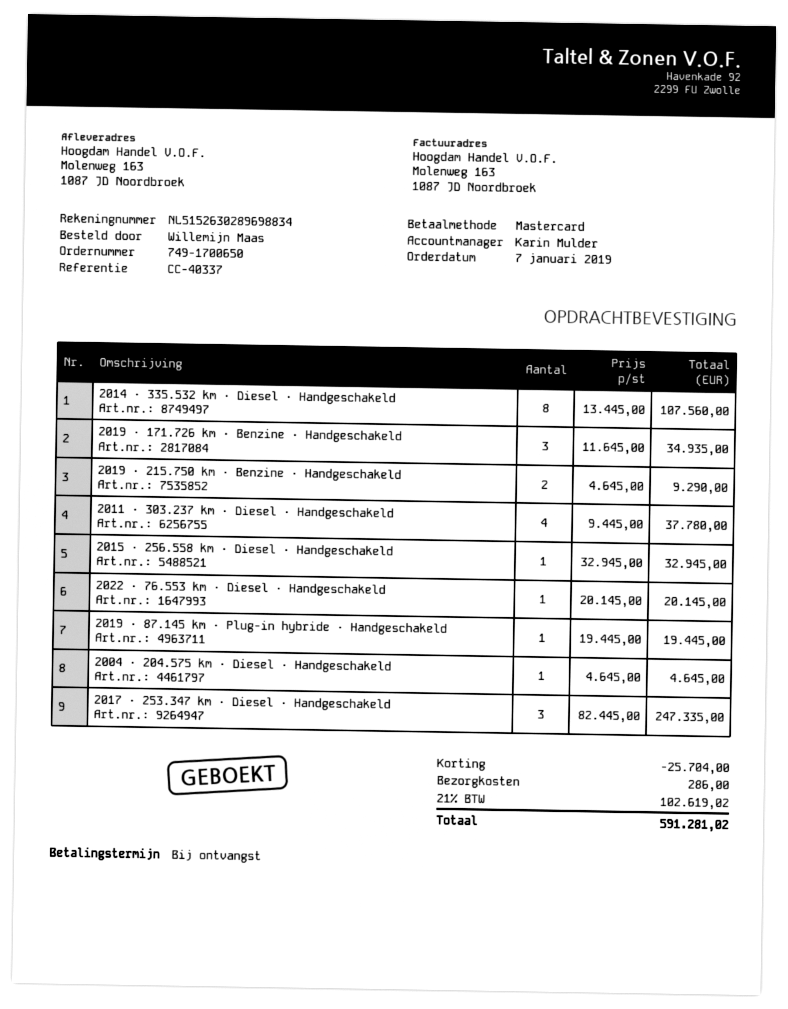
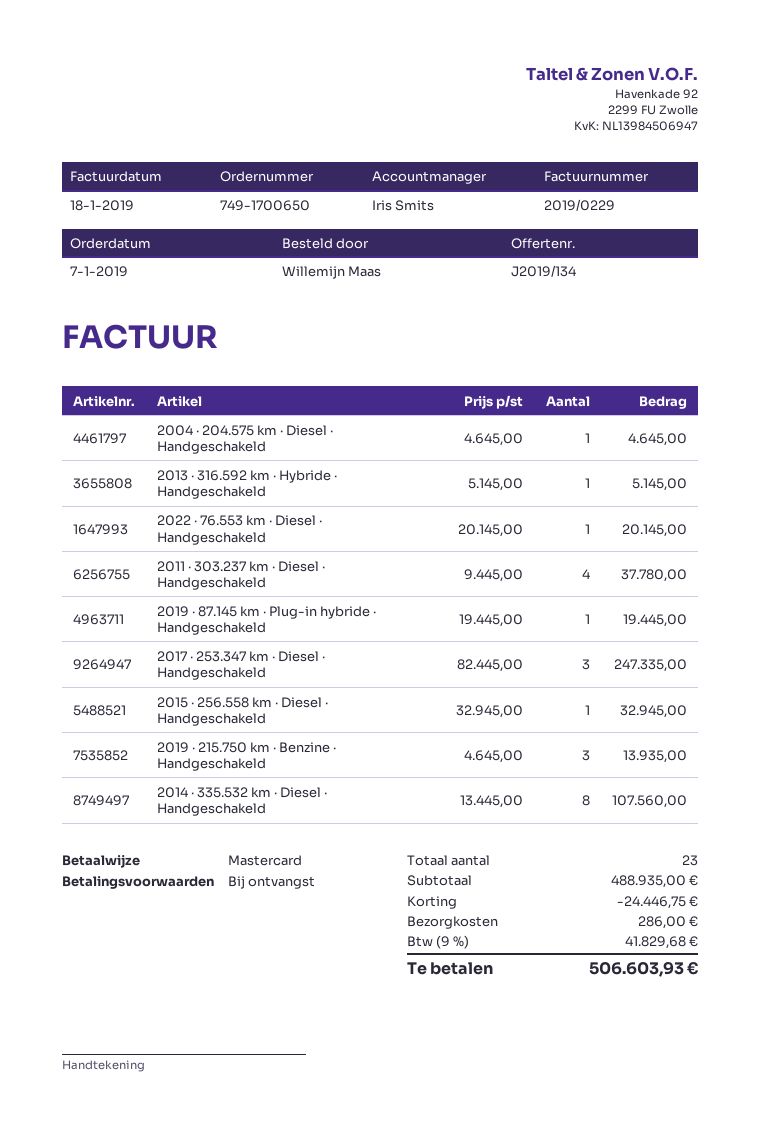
sales rep: Karin Mulder -> Iris Smits
2019 · 171.726 km · Benzine · Handgeschakeld: 3 x 11645.00 = 34935.00 -> none
2019 · 215.750 km · Benzine · Handgeschakeld: 2 x 4645.00 = 9290.00 -> 3 x 4645.00 = 13935.00
2013 · 316.592 km · Hybride · Handgeschakeld: none -> 1 x 5145.00 = 5145.00
discount: 25704.00 -> 24446.75
tax: 21% = 102619.02 -> 9% = 41829.68
total: 591281.02 -> 506603.93

